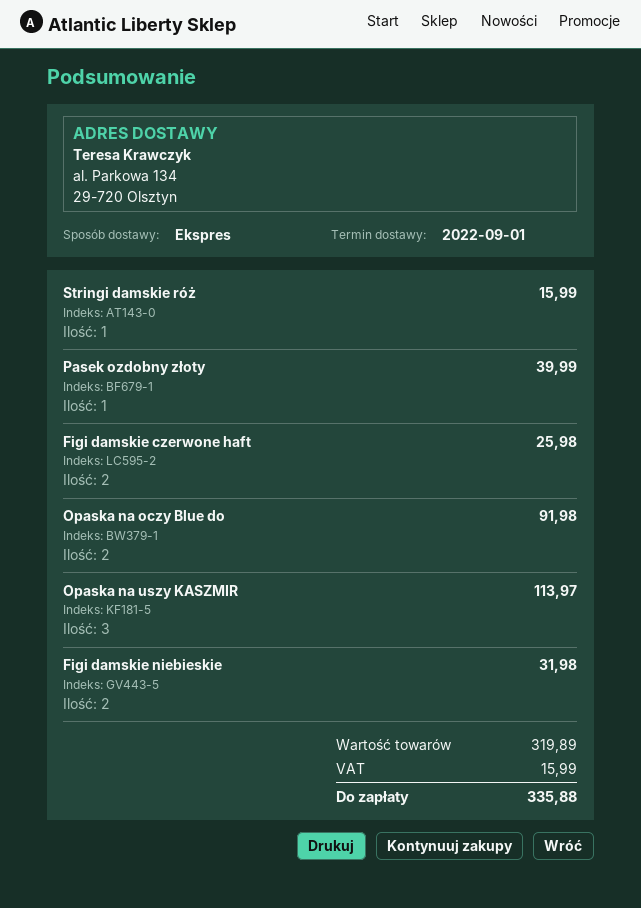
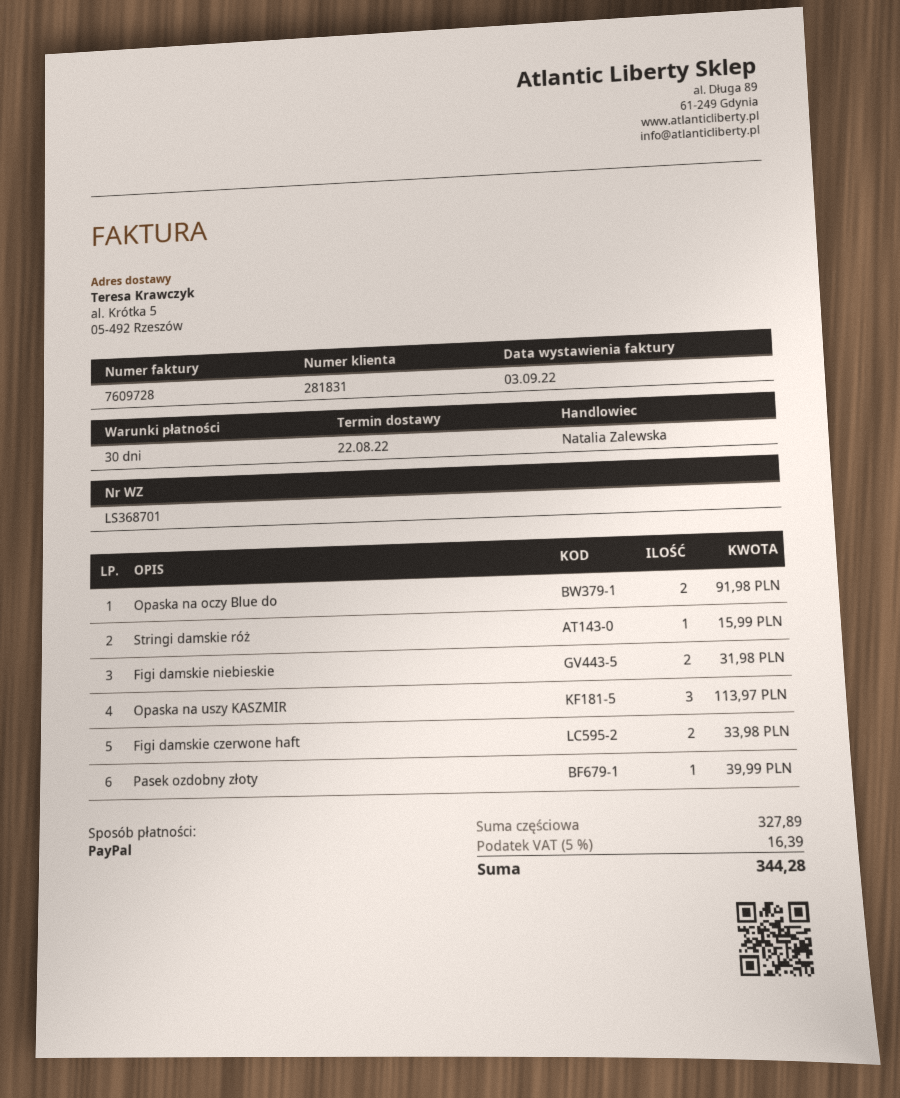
delivery date: 2022-09-01 -> 2022-08-22
ship to: al. Parkowa 134, 29-720 Olsztyn -> al. Krótka 5, 05-492 Rzeszów
Figi damskie czerwone haft: 2 for 25.98 -> 2 for 33.98
subtotal: 319.89 -> 327.89
tax: 15.99 -> 16.39
total: 335.88 -> 344.28

